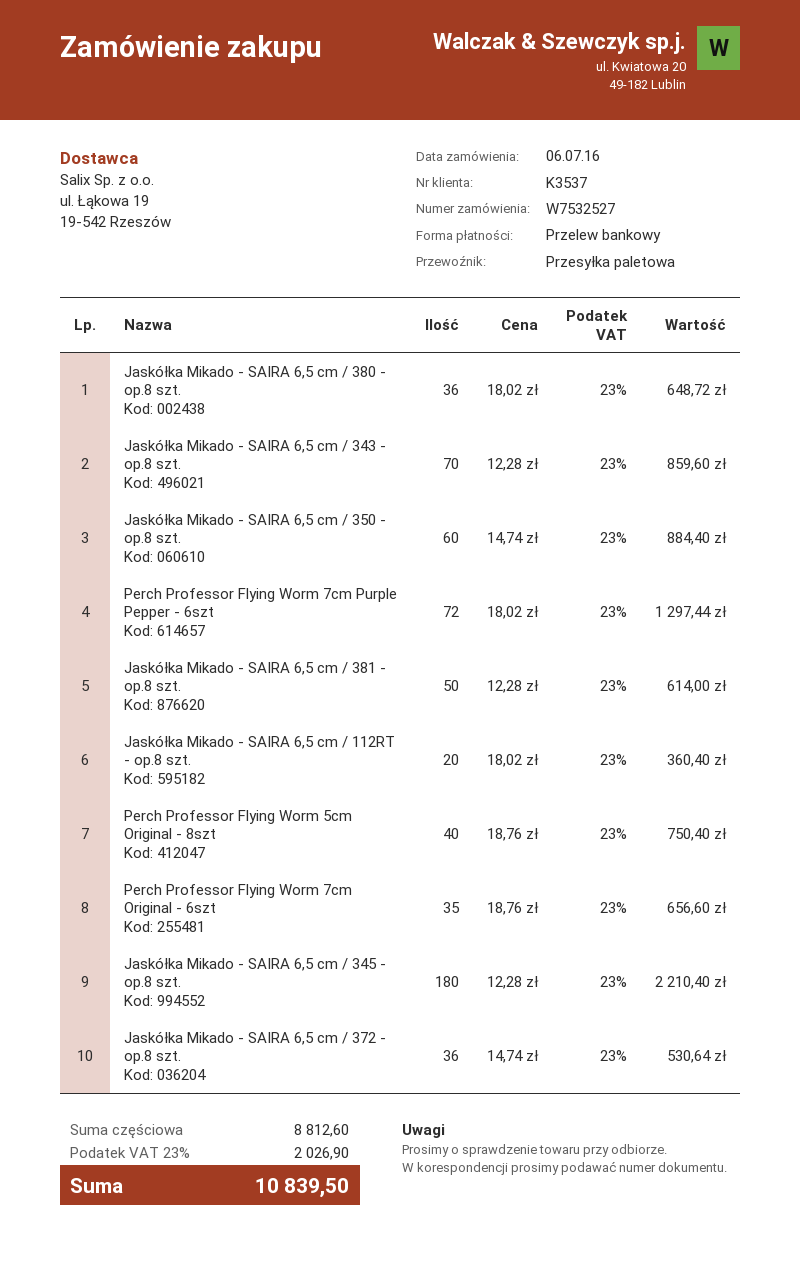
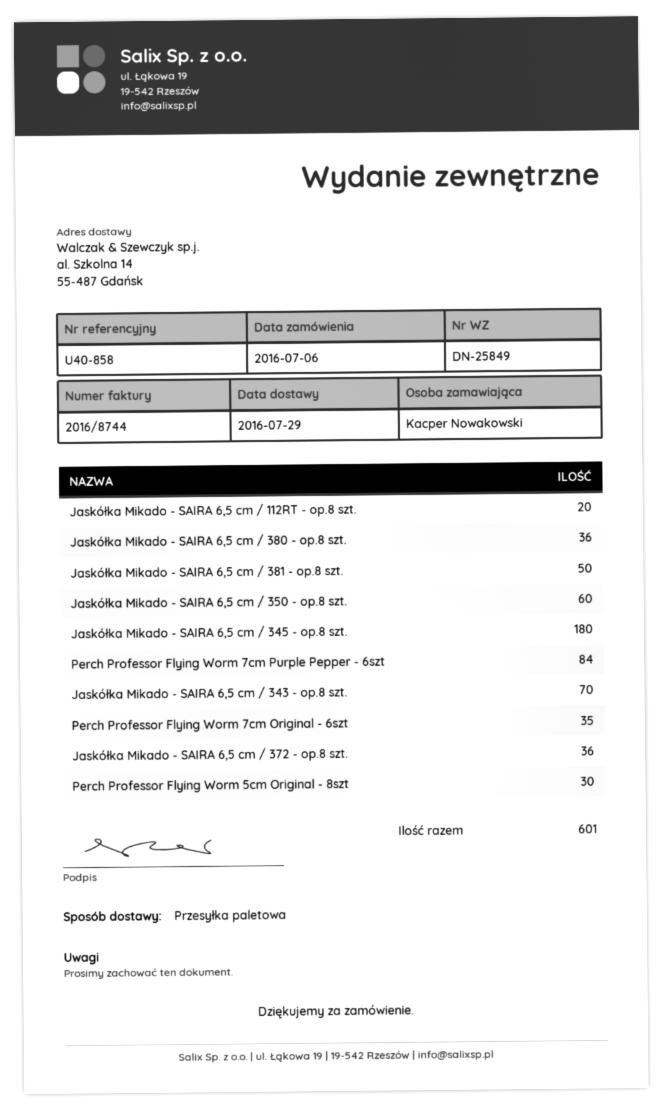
Perch Professor Flying Worm 7cm Purple Pepper - 6szt: 72 -> 84
Perch Professor Flying Worm 5cm Original - 8szt: 40 -> 30

